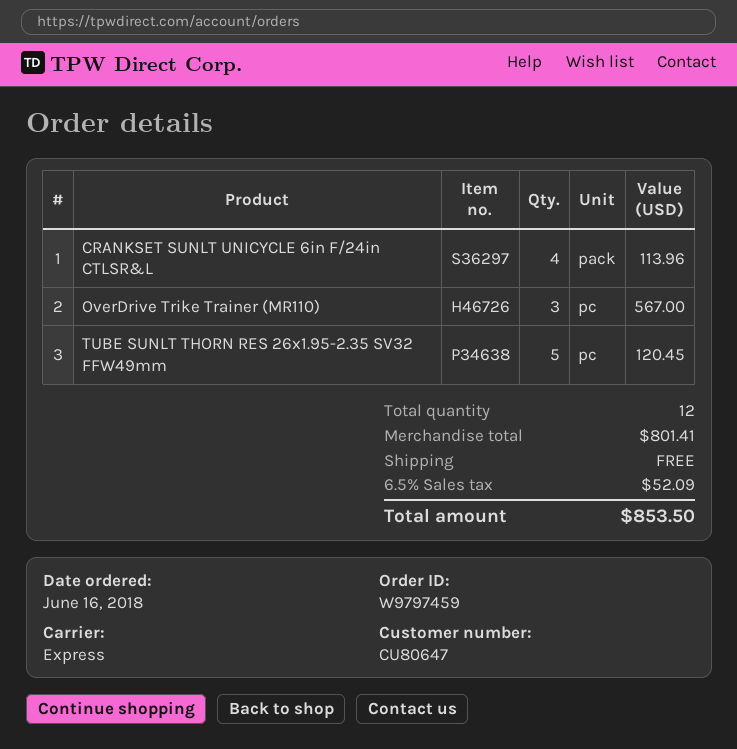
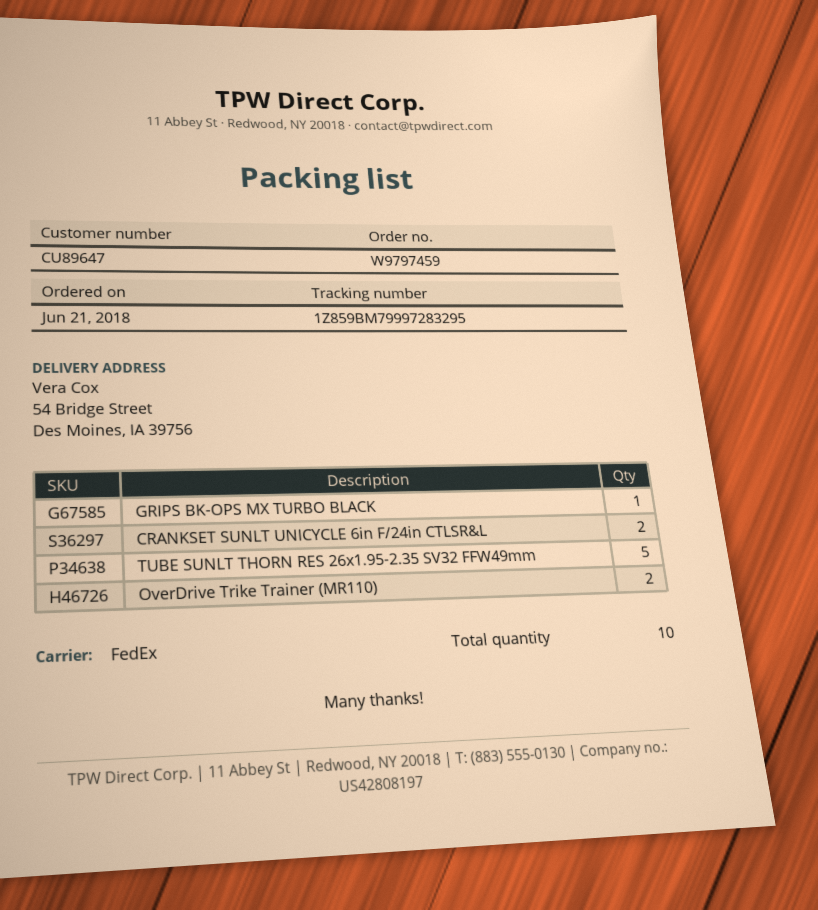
order date: 2018-06-16 -> 2018-06-21
customer number: CU80647 -> CU89647
shipping method: express -> FedEx
CRANKSET SUNLT UNICYCLE 6in F/24in CTLSR&L: 4 -> 2
OverDrive Trike Trainer (MR110): 3 -> 2
GRIPS BK-OPS MX TURBO BLACK: none -> 1
total quantity: 12 -> 10

